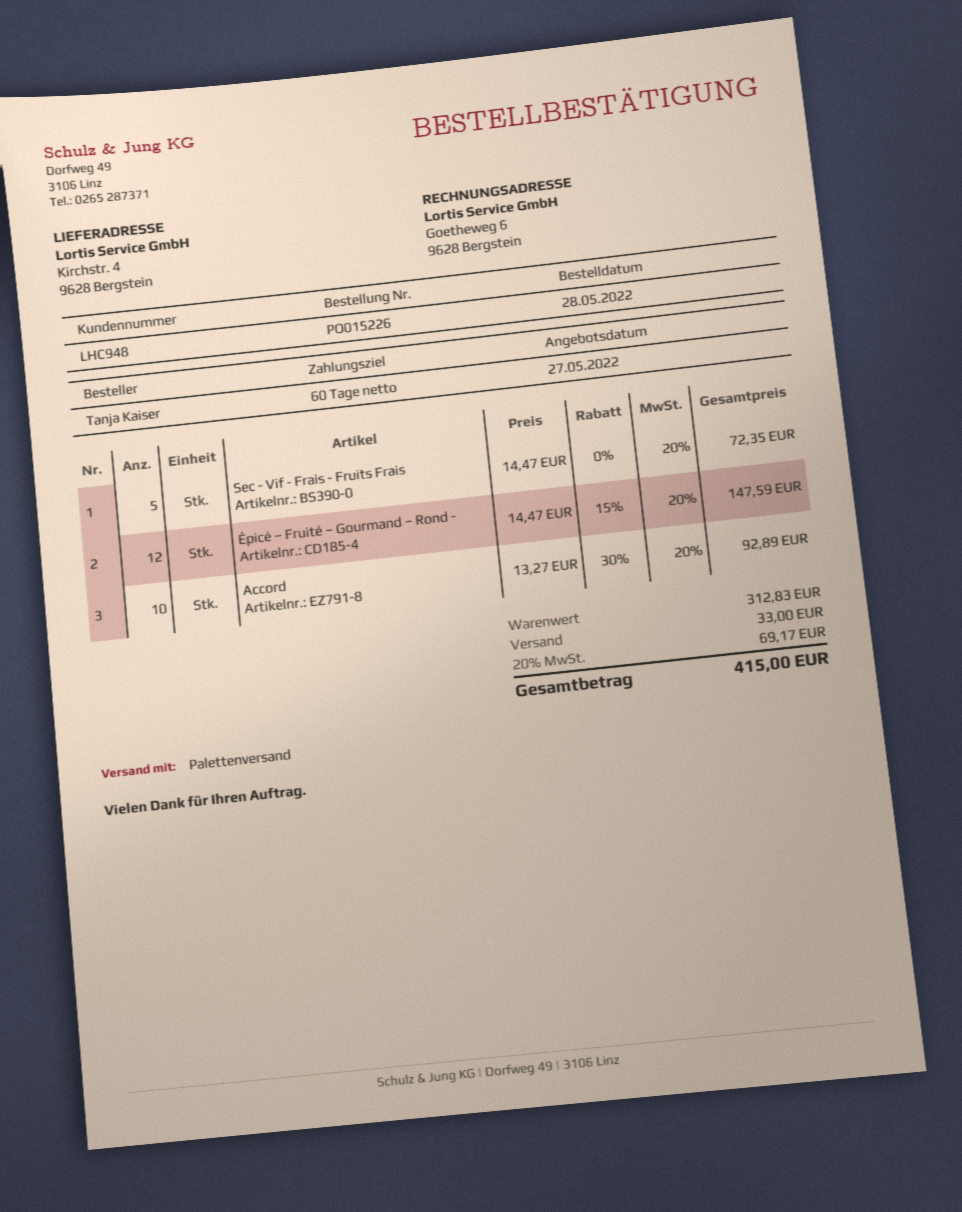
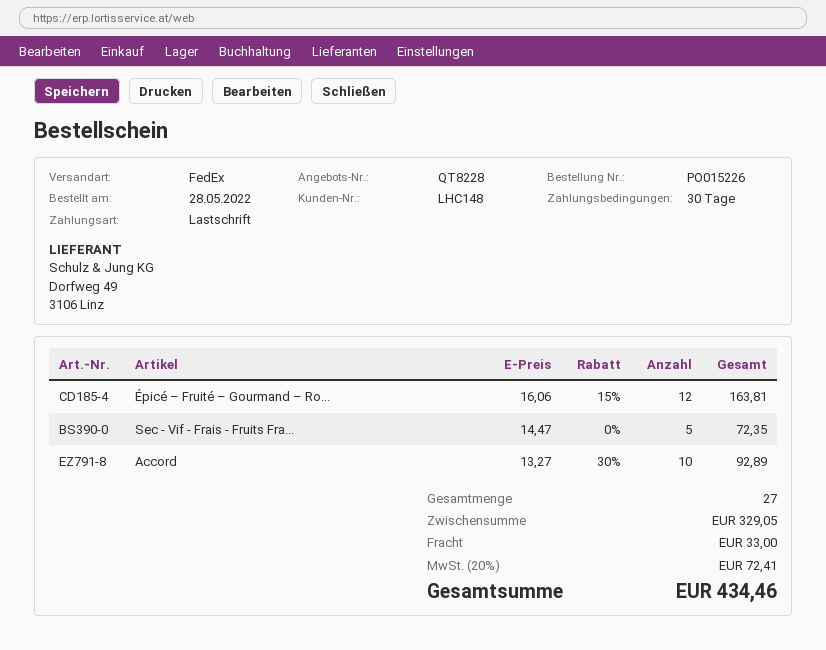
payment terms: 60 days -> 30 days
customer number: LHC948 -> LHC148
shipping method: pallet freight -> FedEx
Épicé – Fruité – Gourmand – Rond -: 12 x 14.47 - 15% = 147.59 -> 12 x 16.06 - 15% = 163.81
subtotal: 312.83 -> 329.05
tax: 20% = 69.17 -> 20% = 72.41
total: 415.00 -> 434.46

